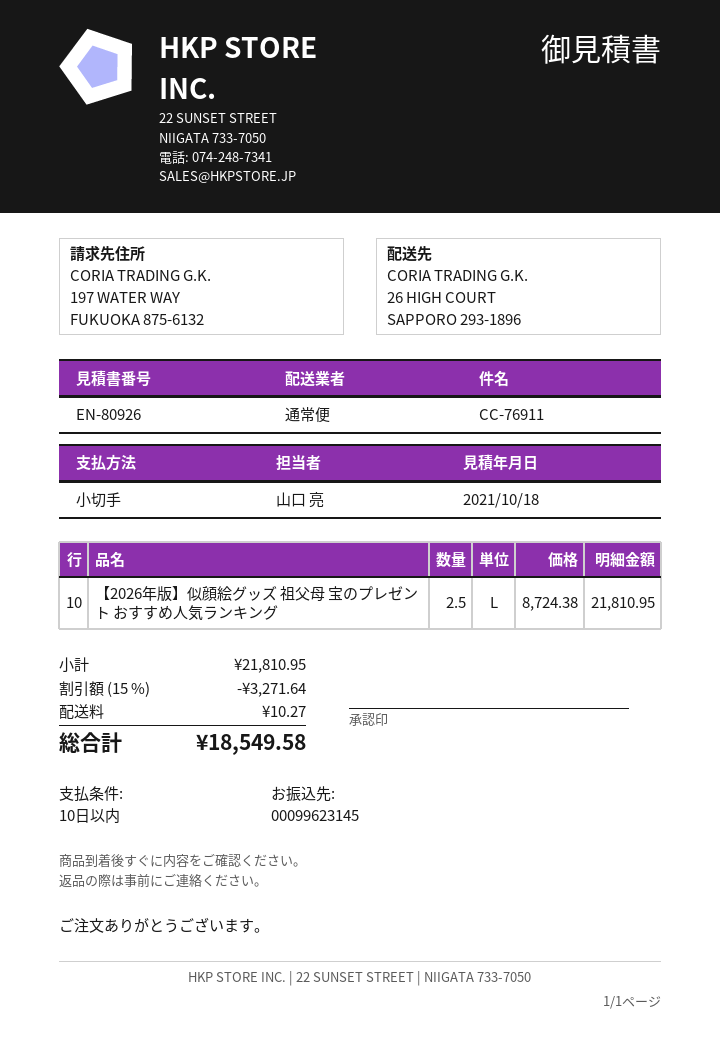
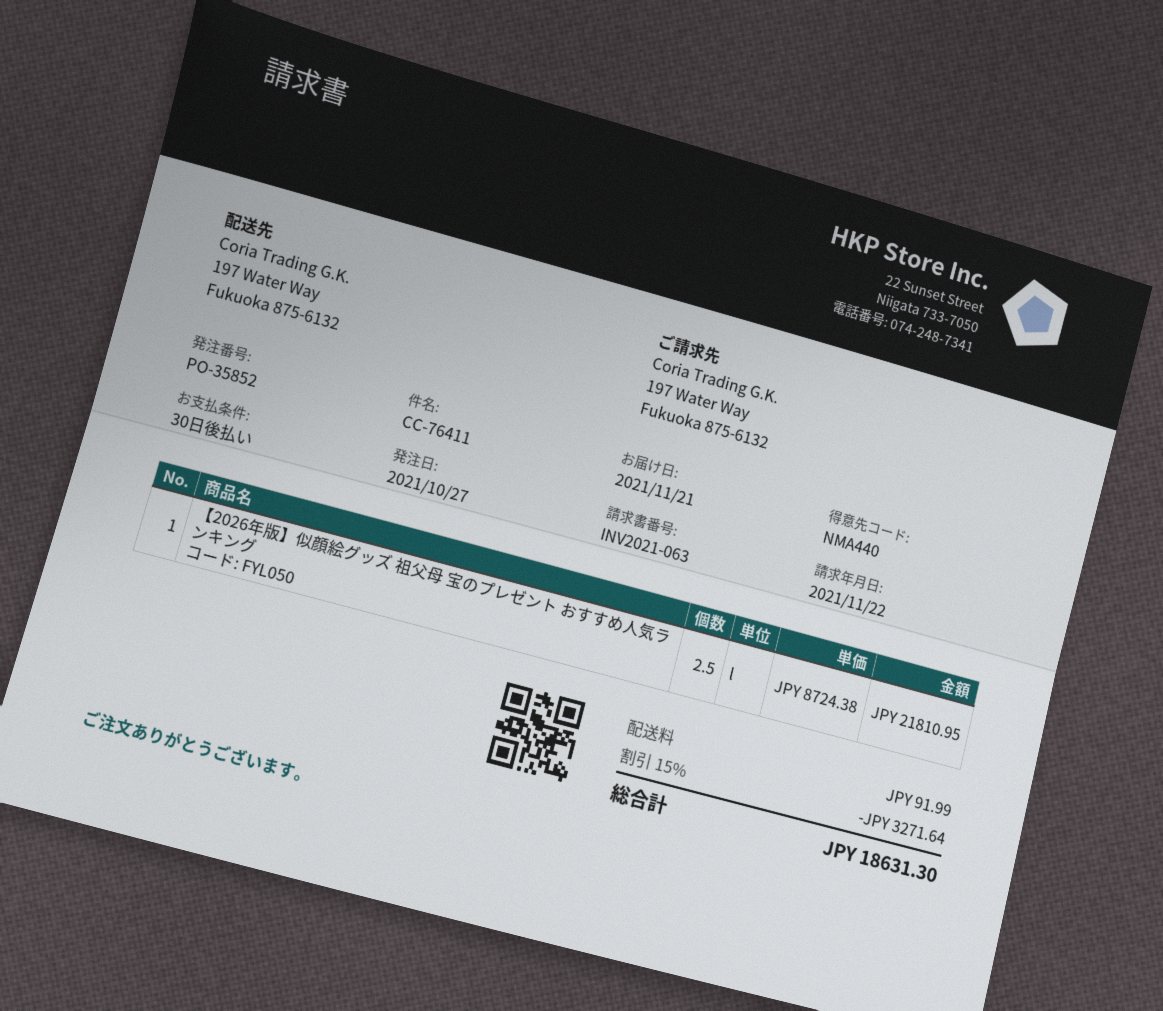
payment terms: 10 days -> 30 days
reference: CC-76911 -> CC-76411
ship to: 26 HIGH COURT, SAPPORO 293-1896 -> 197 Water Way, Fukuoka 875-6132
shipping: 10.27 -> 91.99
total: 18549.58 -> 18631.30

